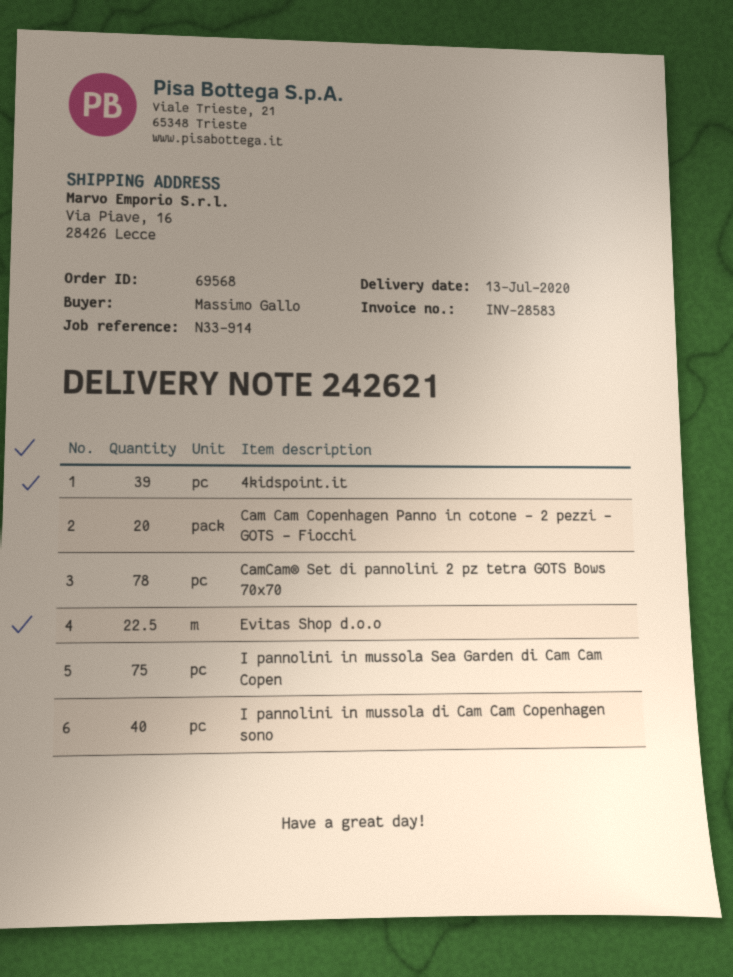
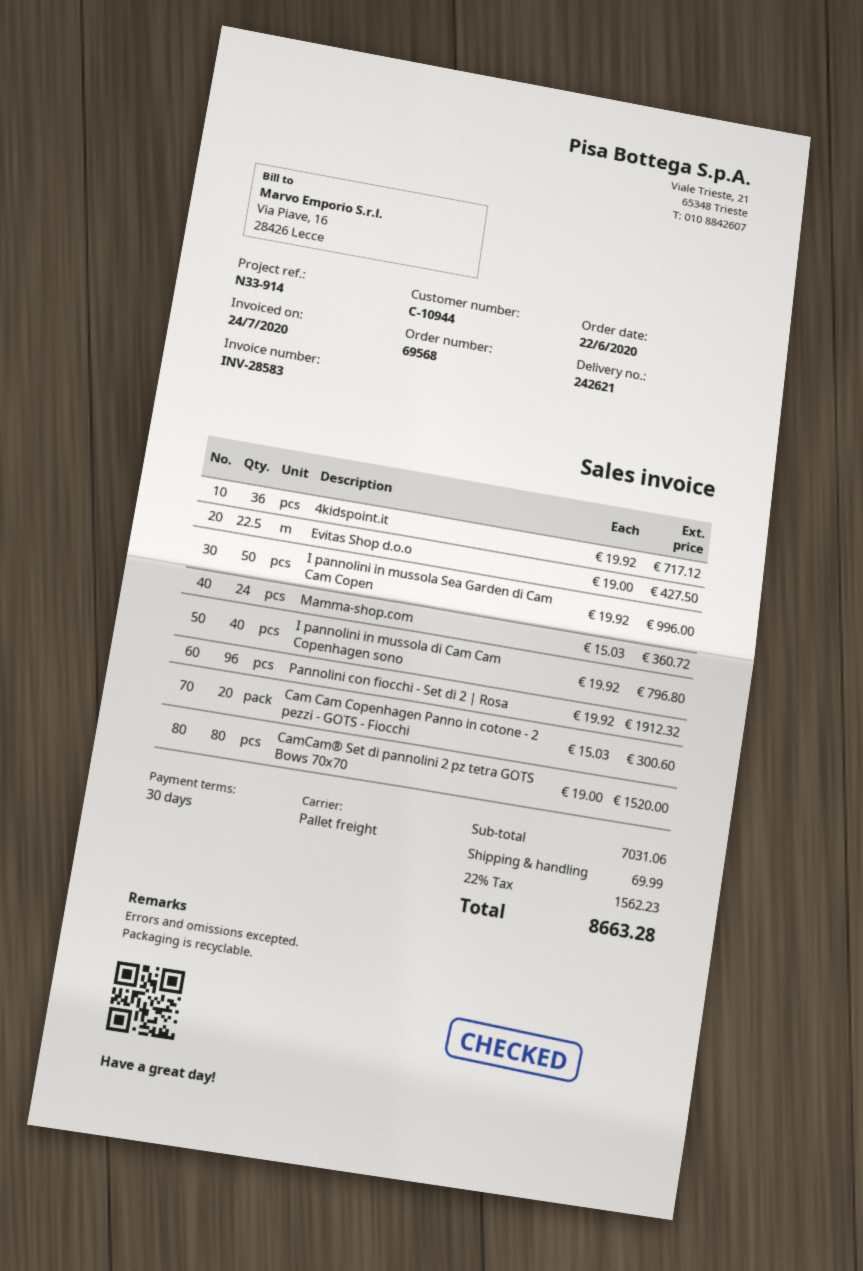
4kidspoint.it: 39 -> 36
CamCam® Set di pannolini 2 pz tetra GOTS Bows 70x70: 78 -> 80
I pannolini in mussola Sea Garden di Cam Cam Copen: 75 -> 50
Mamma-shop.com: none -> 24
Pannolini con fiocchi - Set di 2 | Rosa: none -> 96

